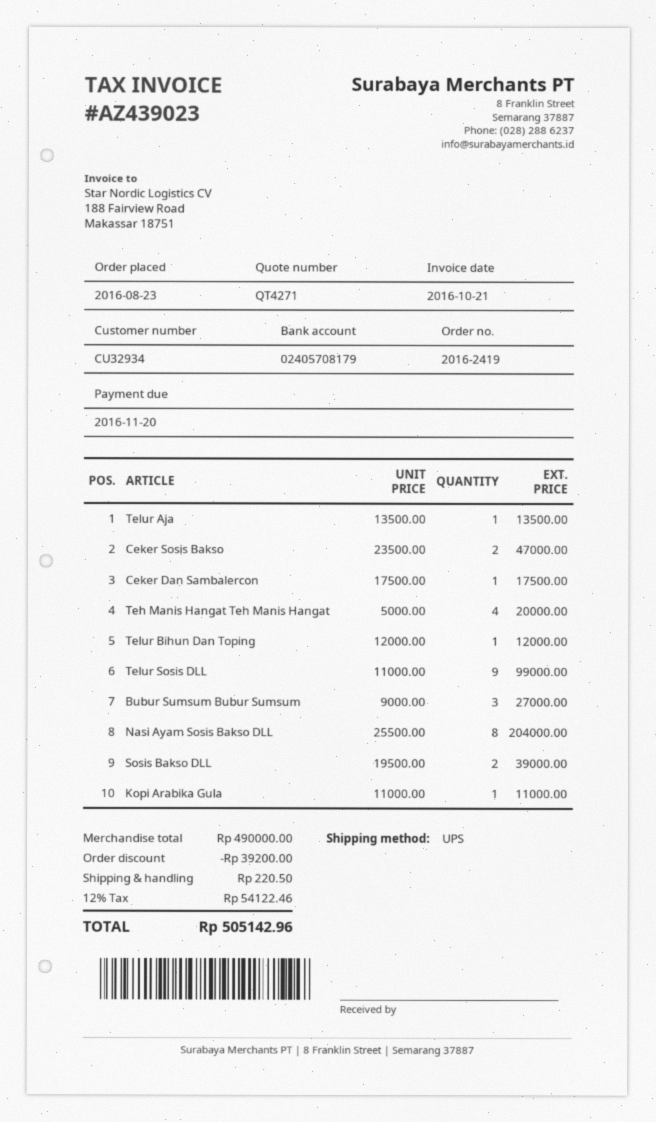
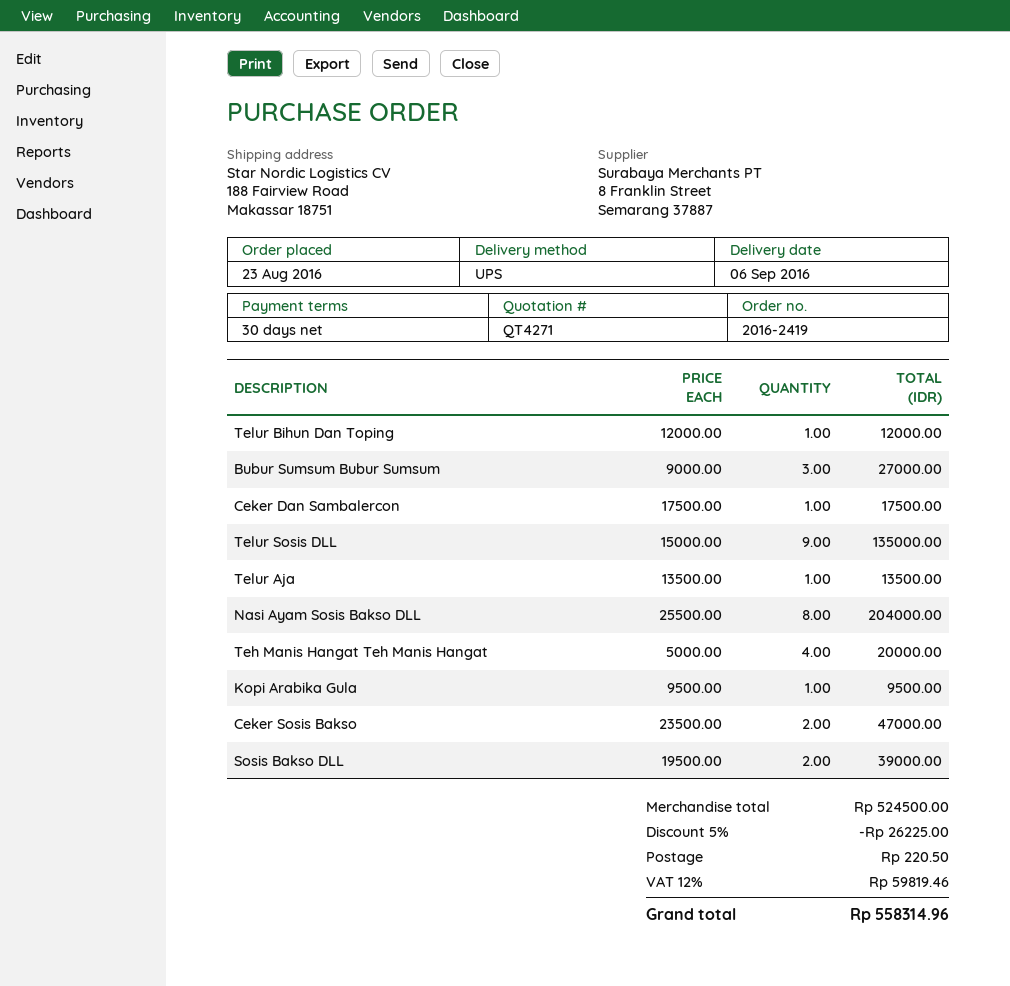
Telur Sosis DLL: 9 x 11000.00 = 99000.00 -> 9 x 15000.00 = 135000.00
Kopi Arabika Gula: 1 x 11000.00 = 11000.00 -> 1 x 9500.00 = 9500.00
subtotal: 490000.00 -> 524500.00
discount: 39200.00 -> 26225.00
tax: 12% = 54122.46 -> 12% = 59819.46
total: 505142.96 -> 558314.96

